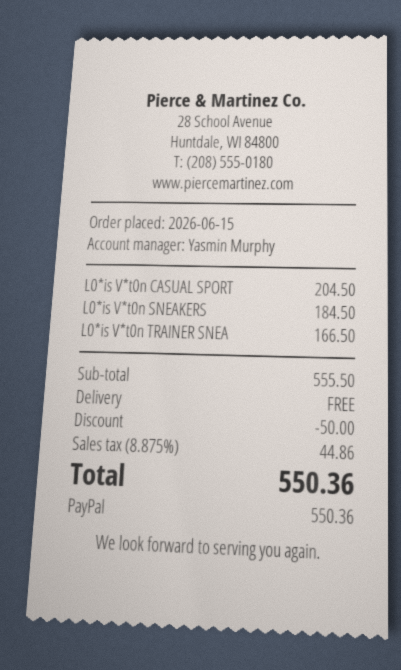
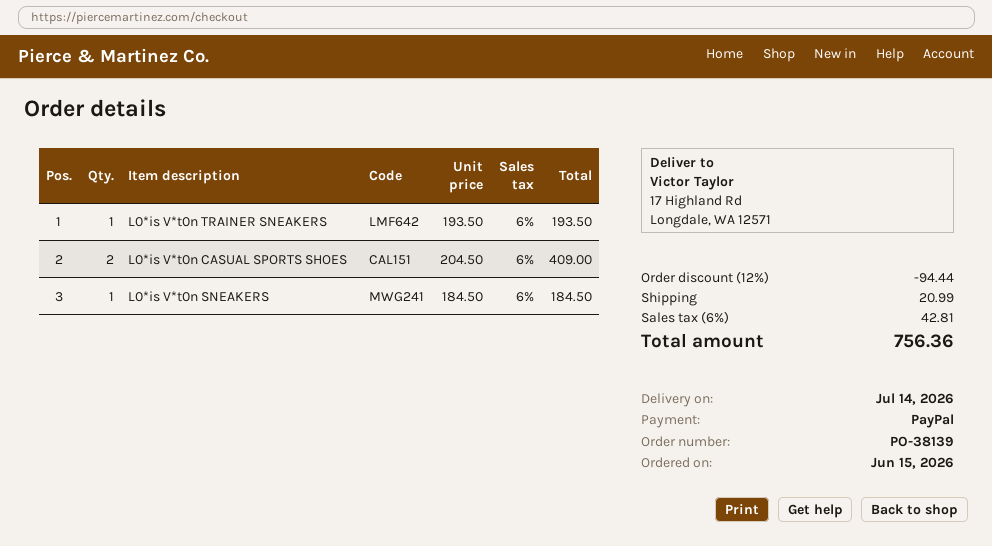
L0*is V*t0n CASUAL SPORT: 1 x 204.50 = 204.50 -> 2 x 204.50 = 409.00
L0*is V*t0n TRAINER SNEA: 1 x 166.50 = 166.50 -> 1 x 193.50 = 193.50
discount: 50.00 -> 94.44
shipping: 0.00 -> 20.99
tax: 8.875% = 44.86 -> 6% = 42.81
total: 550.36 -> 756.36

